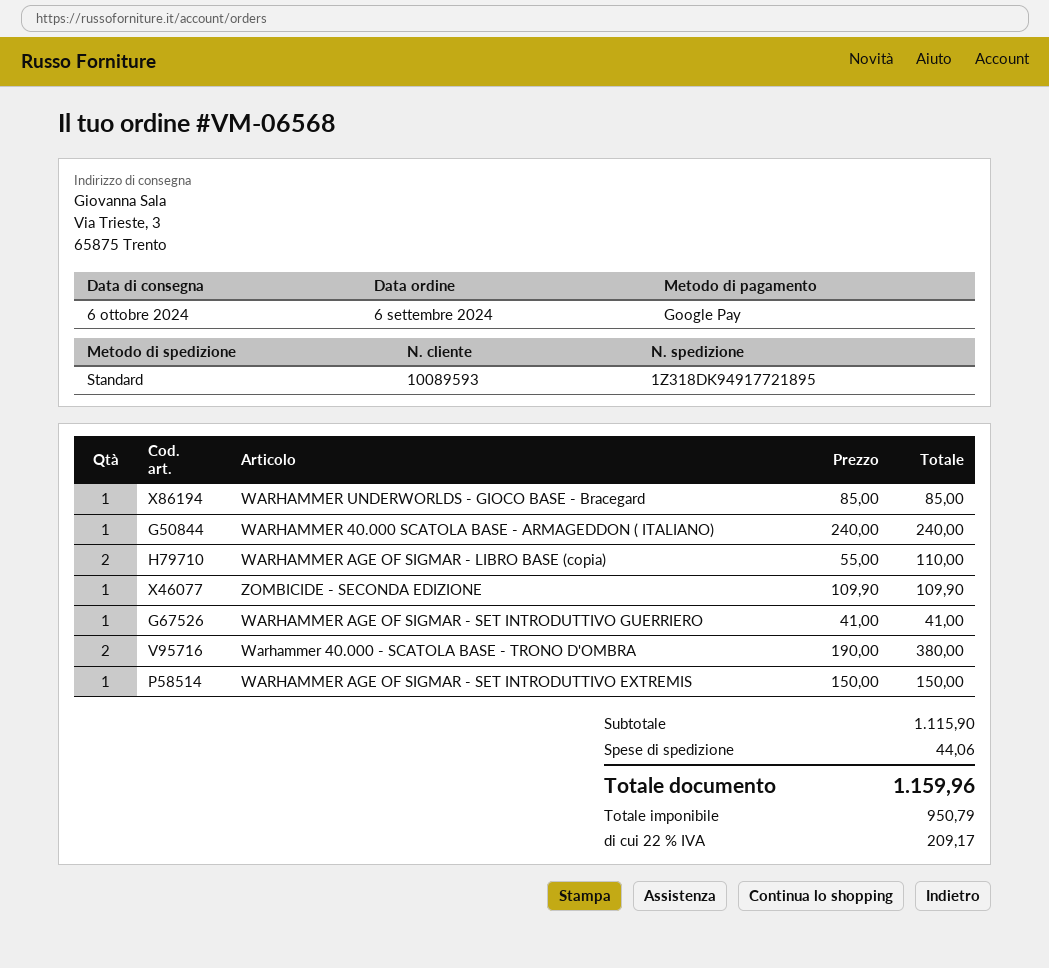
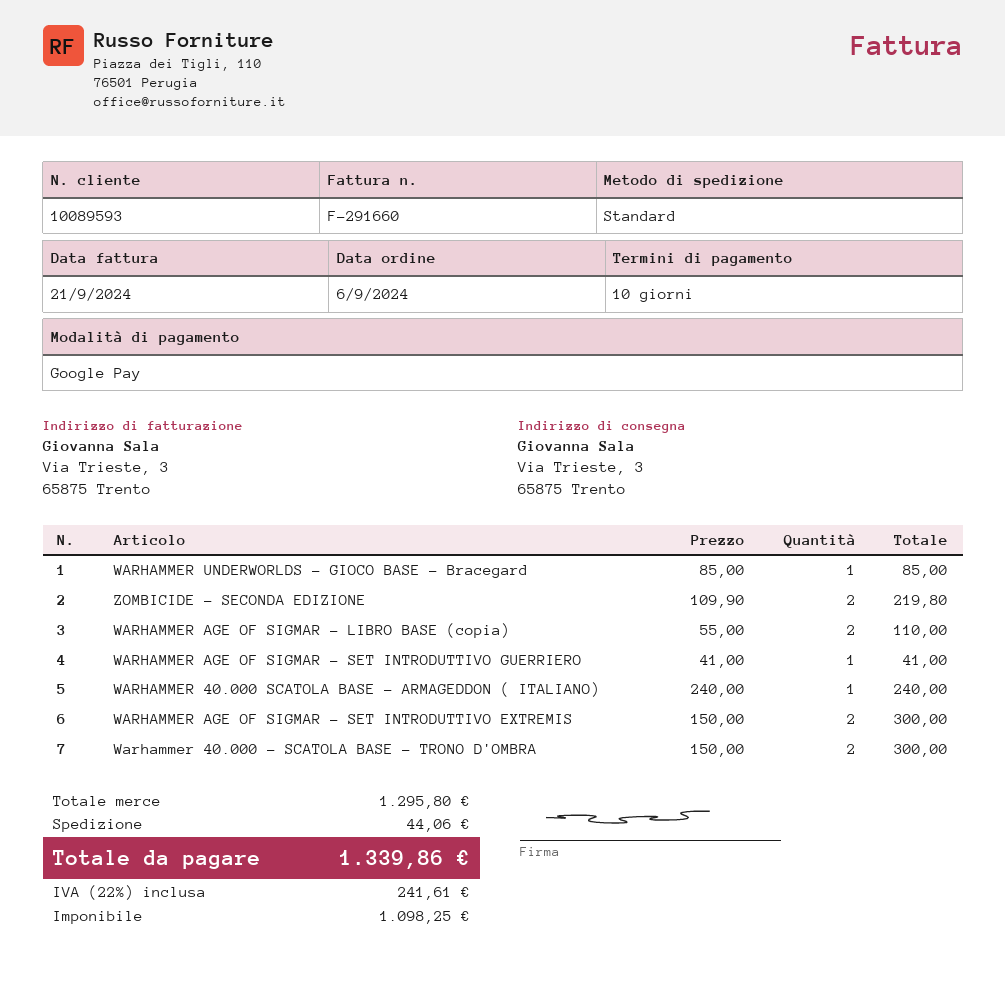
ZOMBICIDE - SECONDA EDIZIONE: 1 x 109.90 = 109.90 -> 2 x 109.90 = 219.80
Warhammer 40.000 - SCATOLA BASE - TRONO D'OMBRA: 2 x 190.00 = 380.00 -> 2 x 150.00 = 300.00
WARHAMMER AGE OF SIGMAR - SET INTRODUTTIVO EXTREMIS: 1 x 150.00 = 150.00 -> 2 x 150.00 = 300.00
subtotal: 1115.90 -> 1295.80
net: 950.79 -> 1098.25
tax: 22% = 209.17 -> 22% = 241.61
total: 1159.96 -> 1339.86

